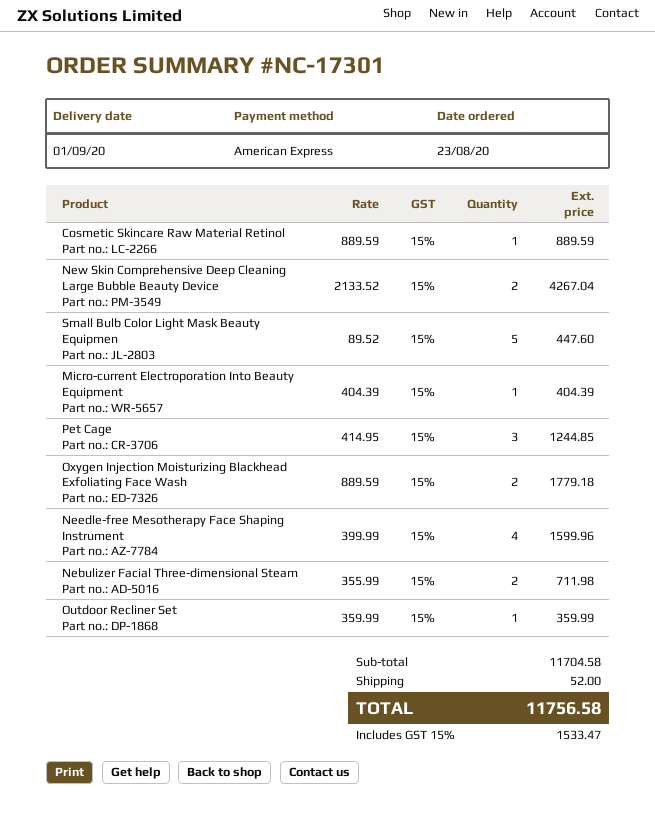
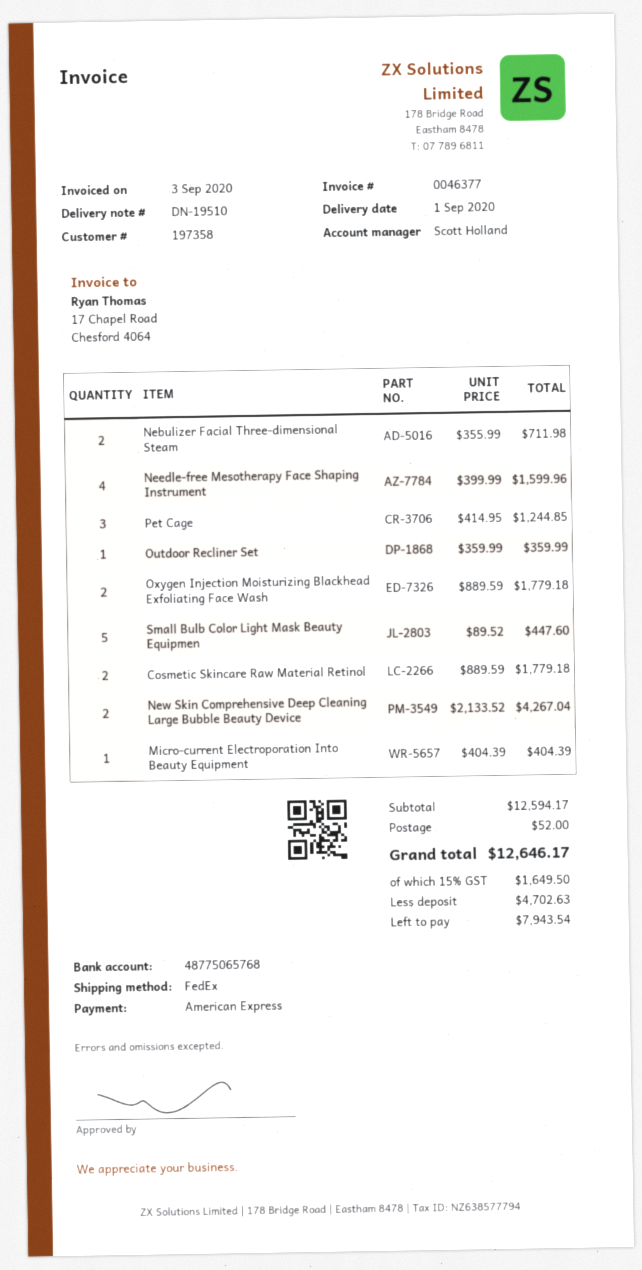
Cosmetic Skincare Raw Material Retinol: 1 x 889.59 = 889.59 -> 2 x 889.59 = 1779.18
subtotal: 11704.58 -> 12594.17
tax: 15% = 1533.47 -> 15% = 1649.50
total: 11756.58 -> 12646.17

